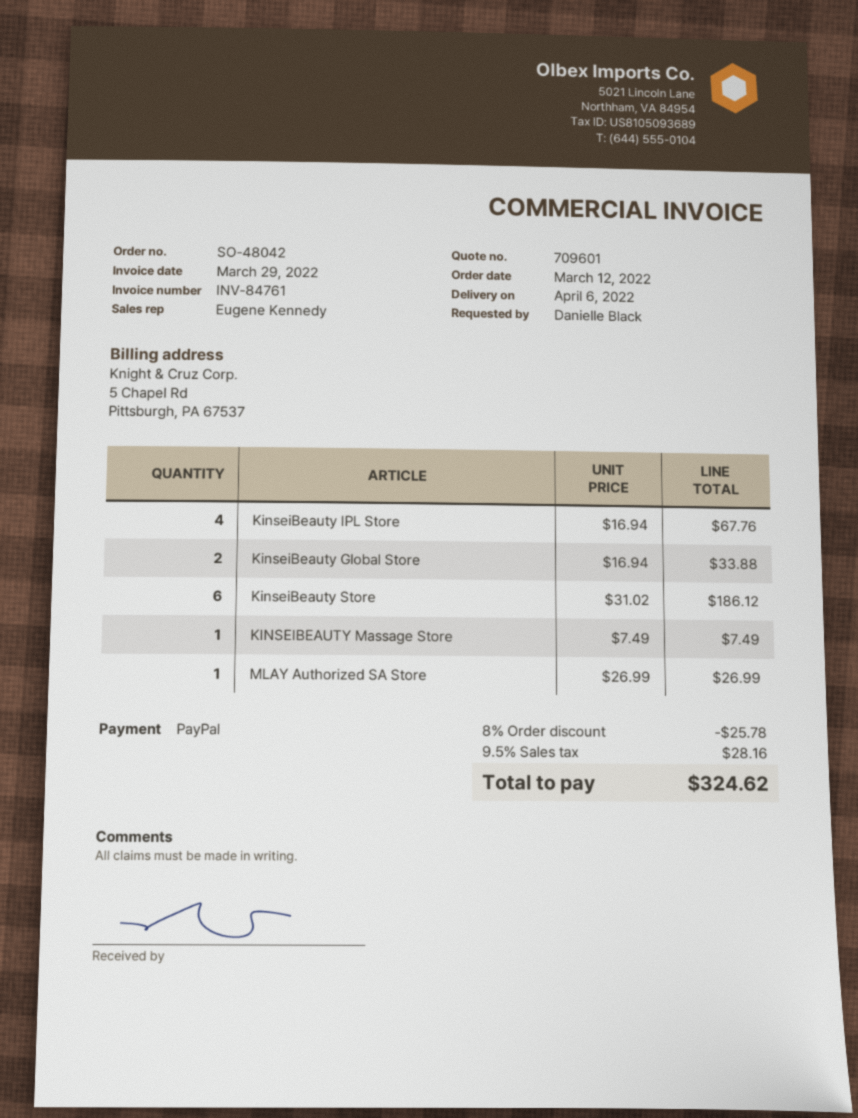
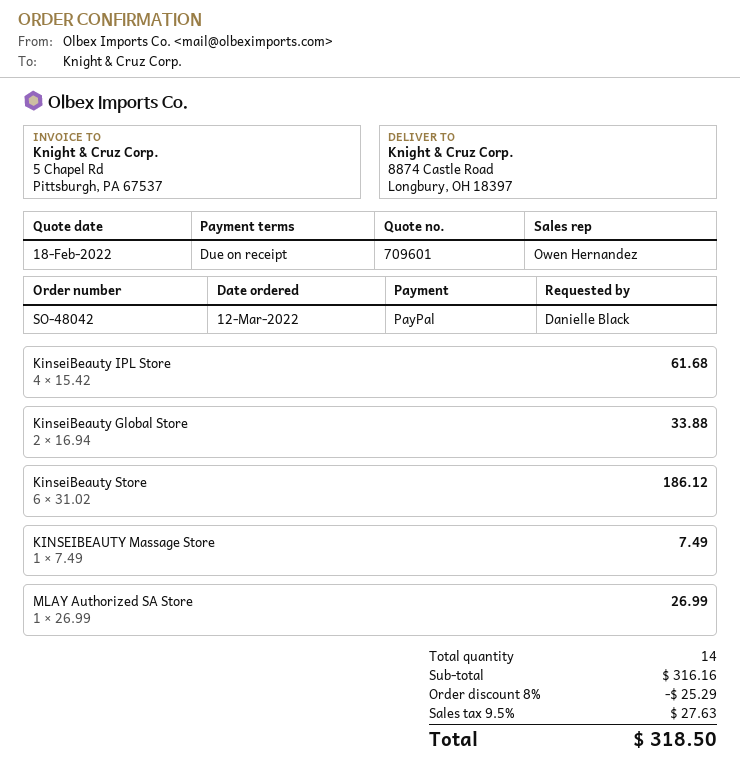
sales rep: Eugene Kennedy -> Owen Hernandez
KinseiBeauty IPL Store: 4 x 16.94 = 67.76 -> 4 x 15.42 = 61.68
discount: 8% = 25.78 -> 8% = 25.29
tax: 9.5% = 28.16 -> 9.5% = 27.63
total: 324.62 -> 318.50

